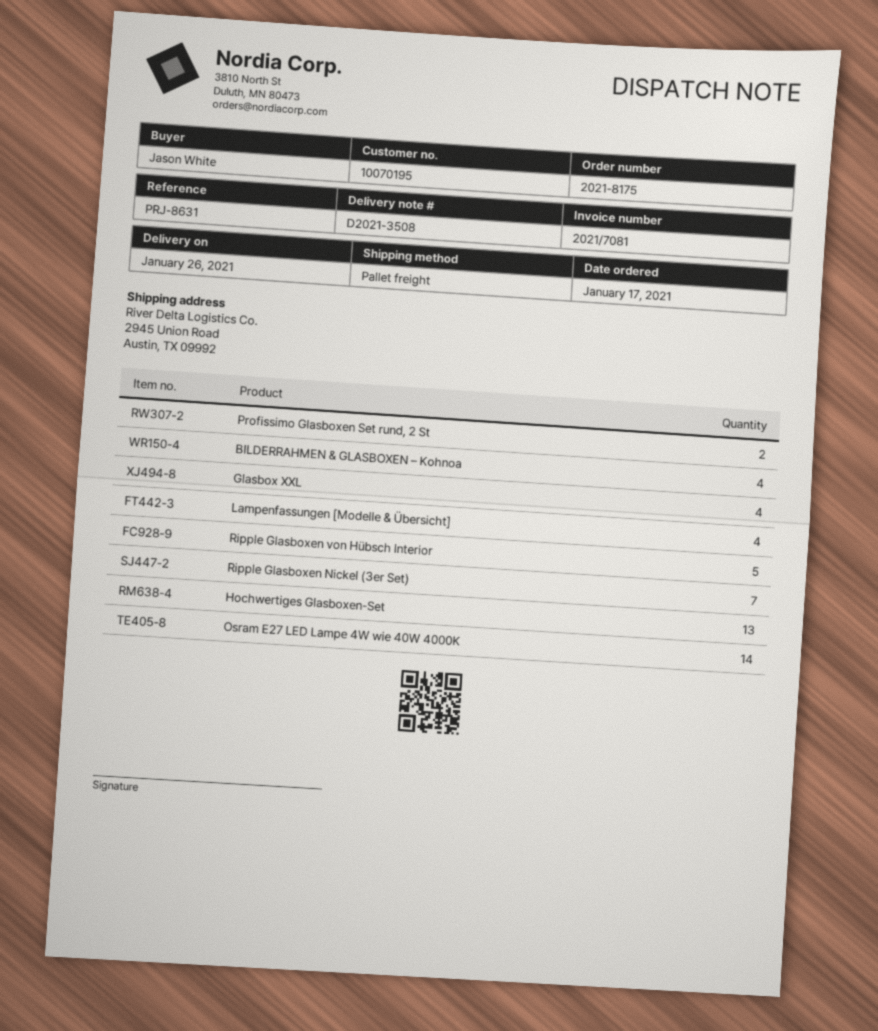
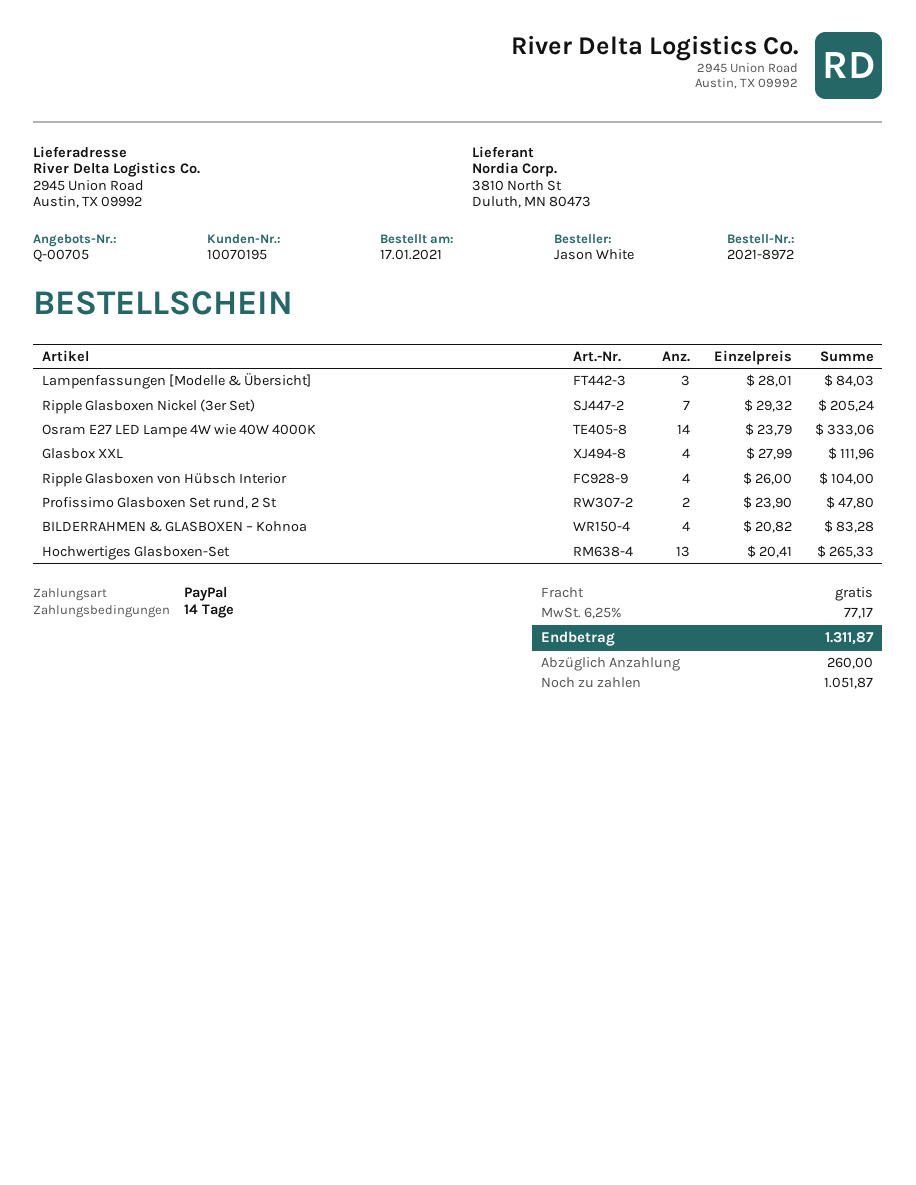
order number: 2021-8175 -> 2021-8972
Lampenfassungen [Modelle & Übersicht]: 4 -> 3
Ripple Glasboxen von Hübsch Interior: 5 -> 4

